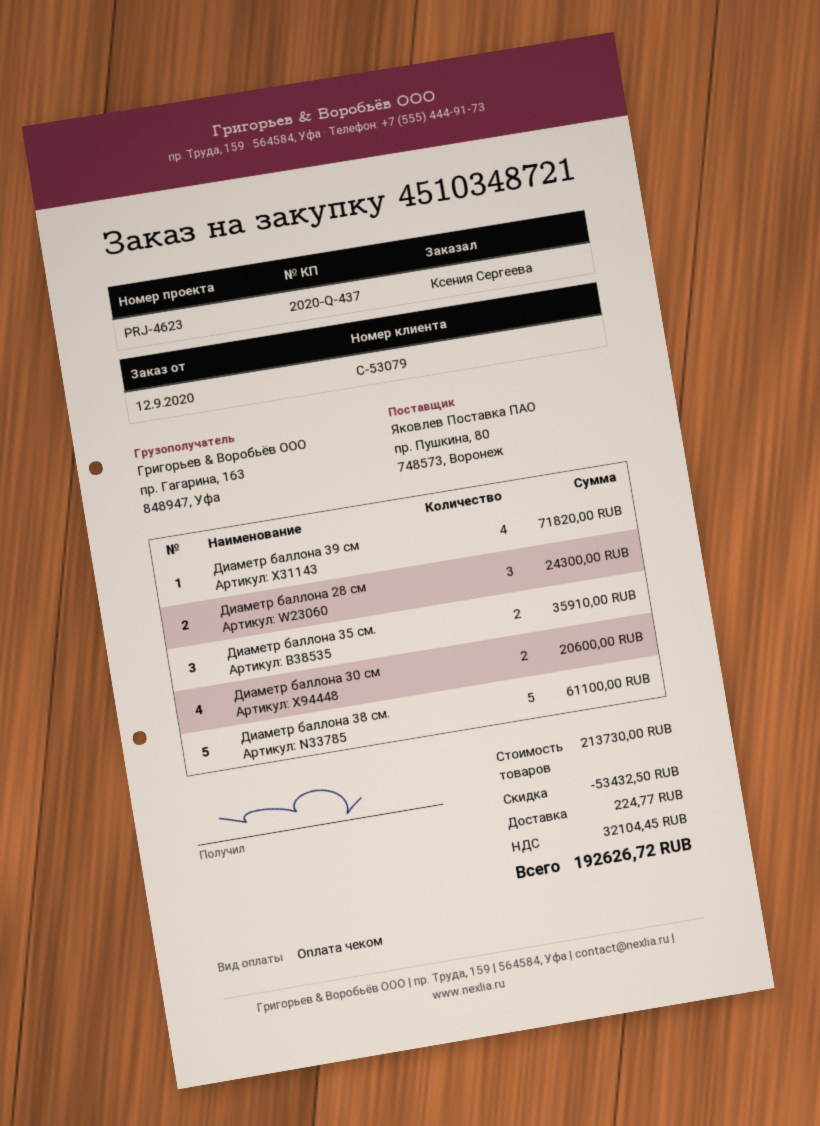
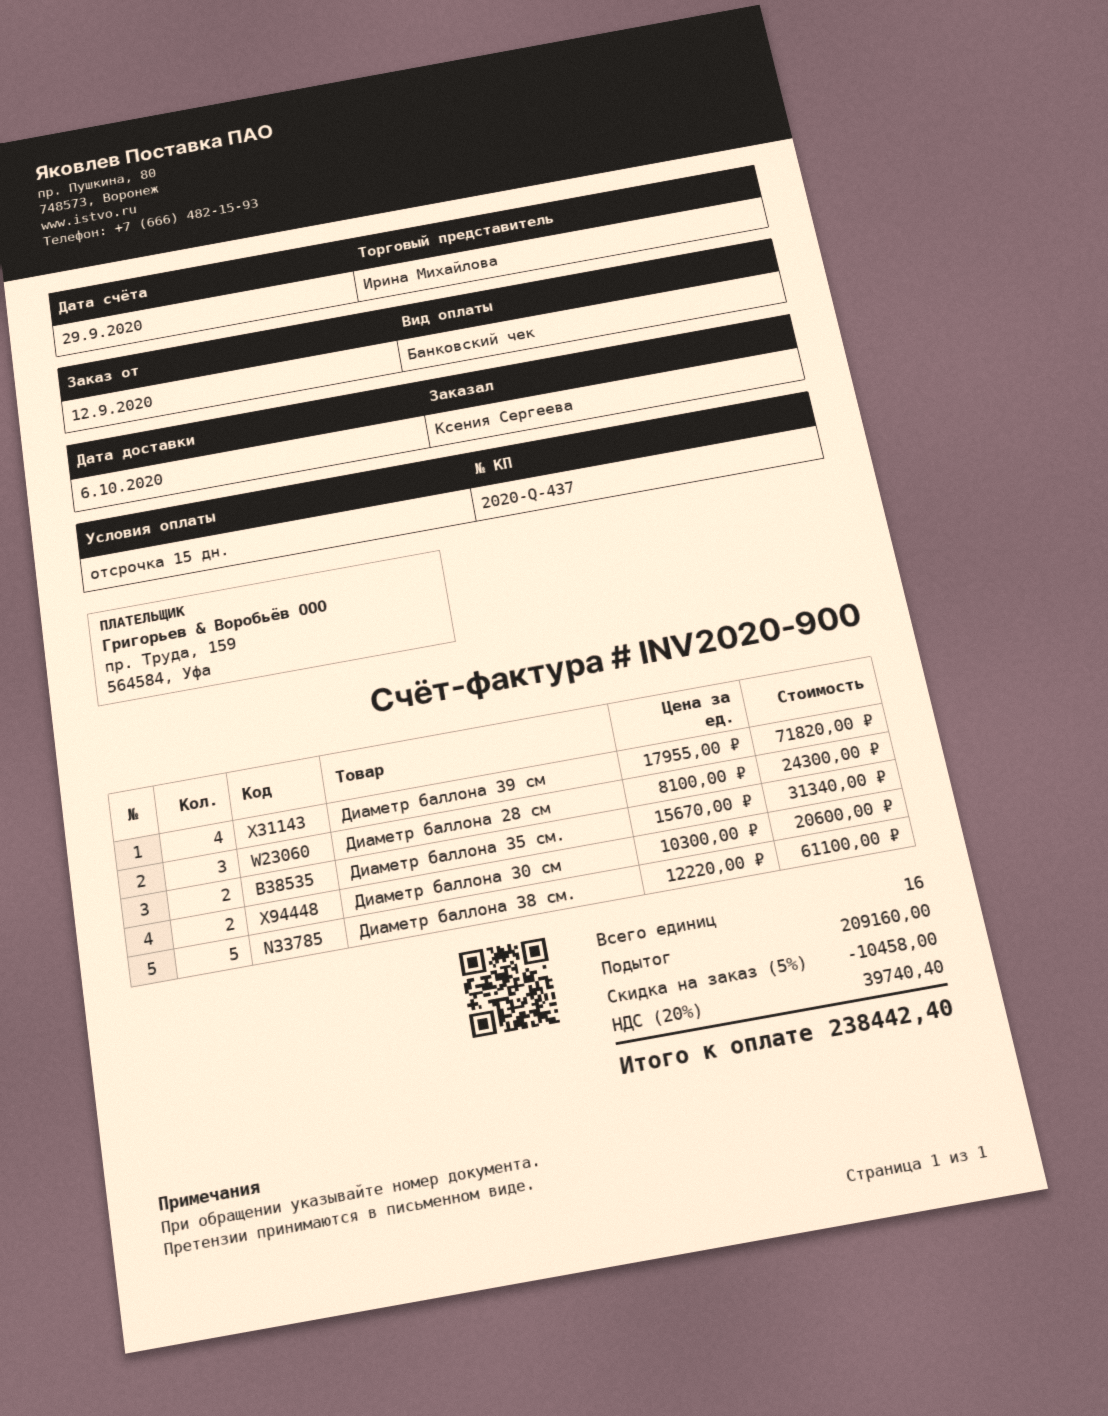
Диаметр баллона 35 см.: 2 for 35910.00 -> 2 for 31340.00
subtotal: 213730.00 -> 209160.00
discount: 53432.50 -> 10458.00
shipping: 224.77 -> none
tax: 32104.45 -> 39740.40
total: 192626.72 -> 238442.40

